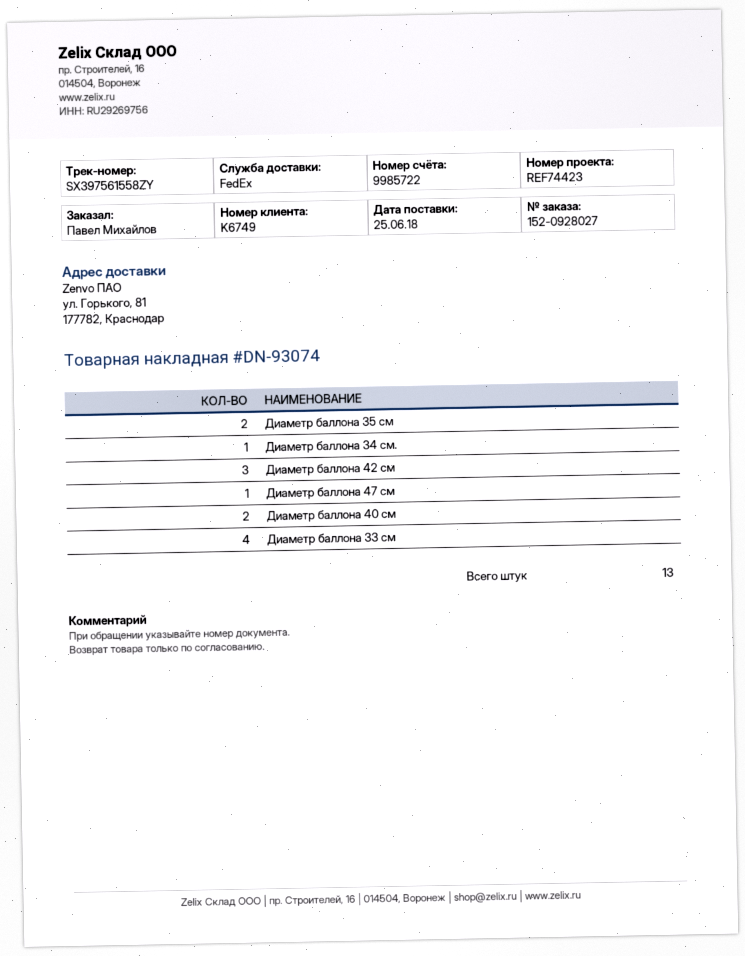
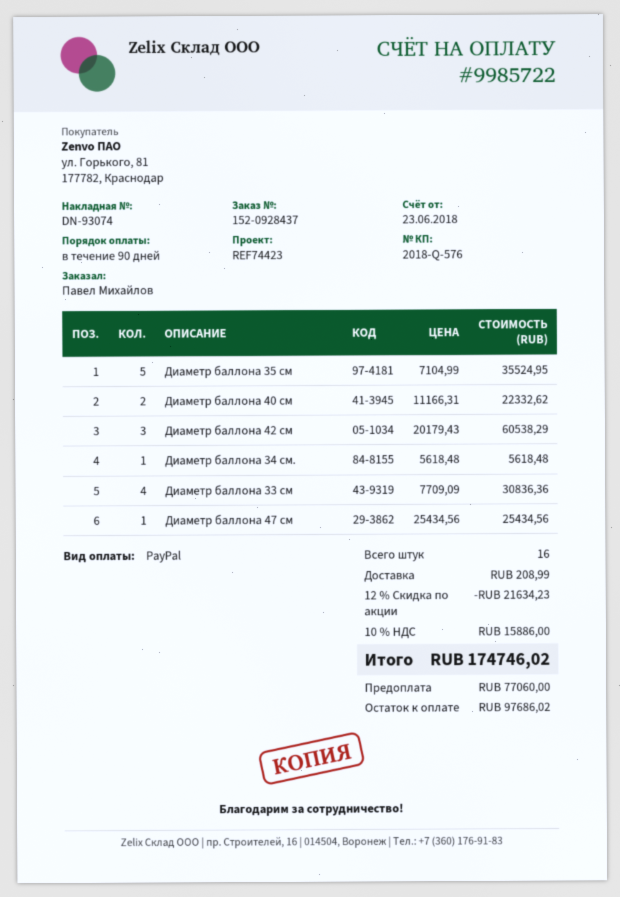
order number: 152-0928027 -> 152-0928437
Диаметр баллона 35 см: 2 -> 5
total quantity: 13 -> 16

